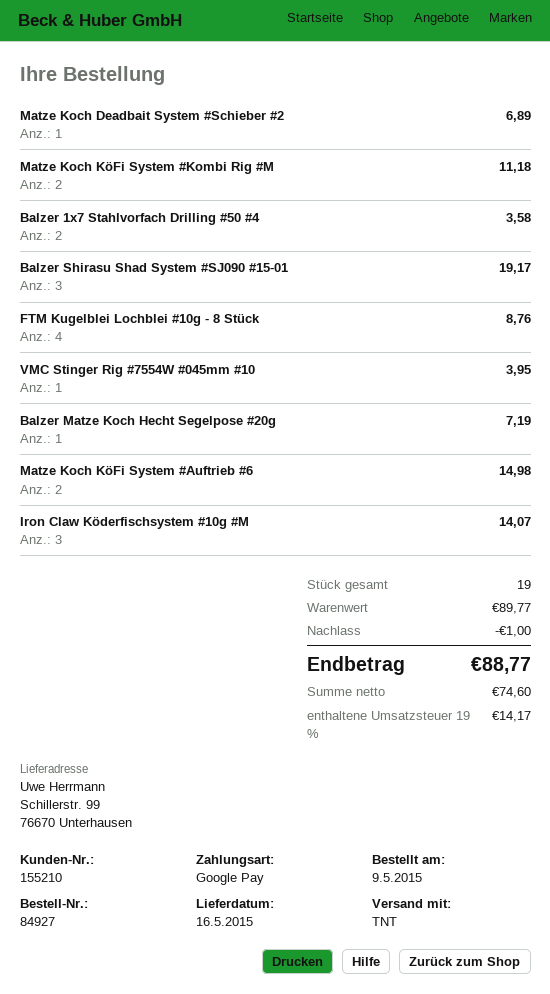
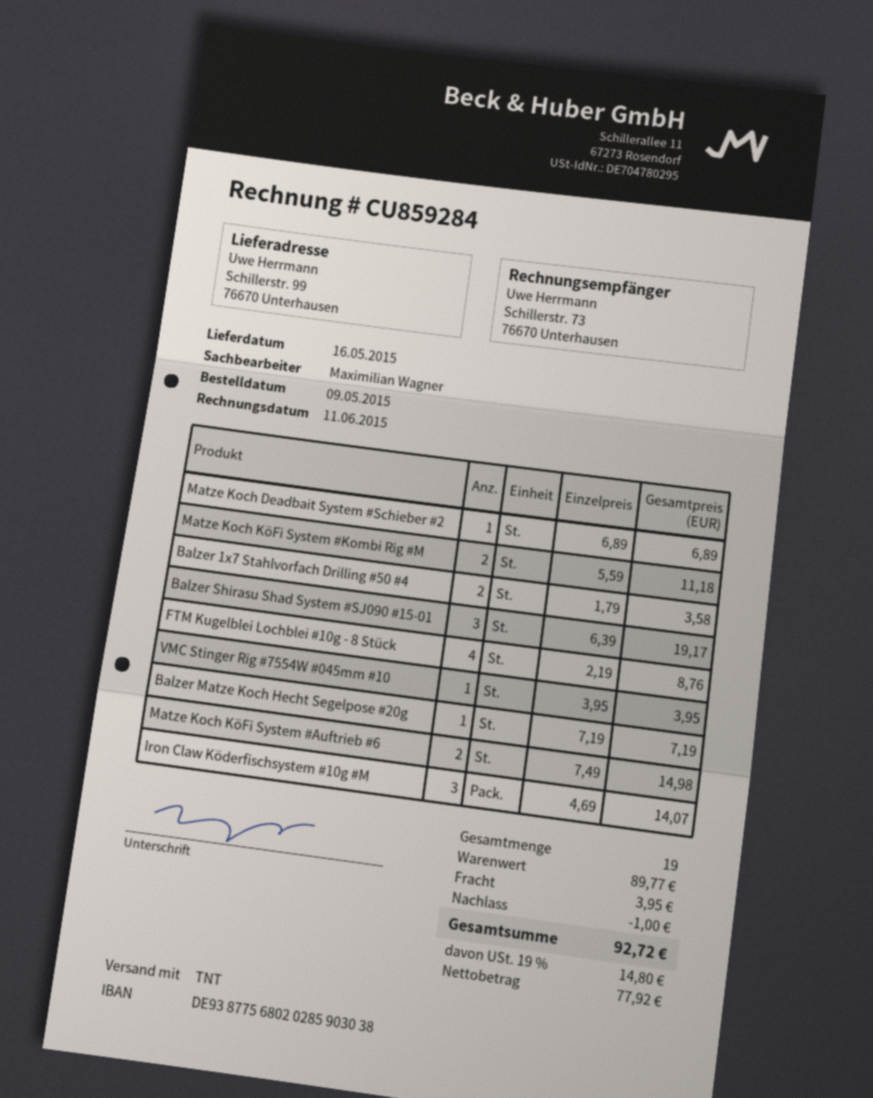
shipping: none -> 3.95
net: 74.60 -> 77.92
tax: 19% = 14.17 -> 19% = 14.80
total: 88.77 -> 92.72

